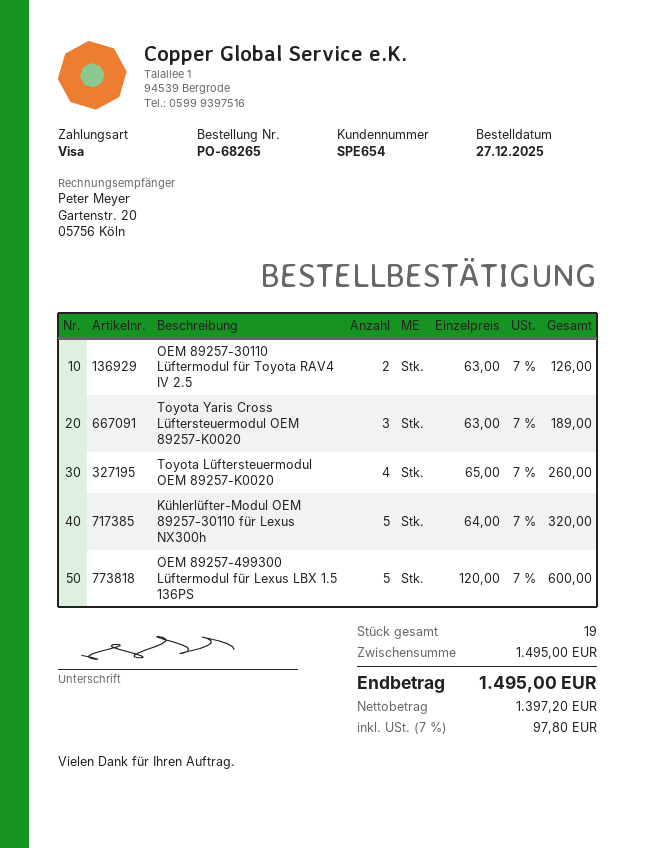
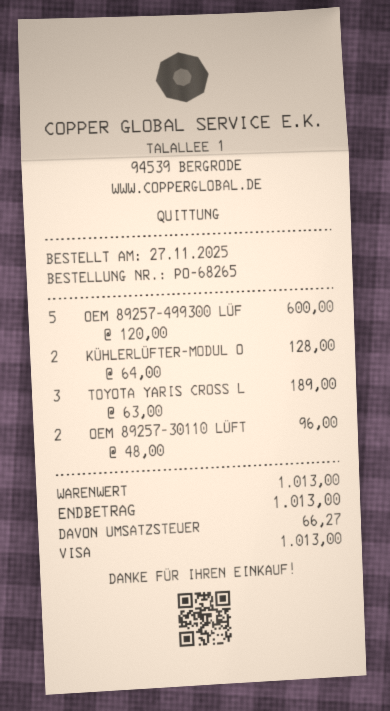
order date: 2025-12-27 -> 2025-11-27
OEM 89257-30110 Lüftermodul für Toyota RAV4 IV 2.5: 2 x 63.00 = 126.00 -> 2 x 48.00 = 96.00
Toyota Lüftersteuermodul OEM 89257-K0020: 4 x 65.00 = 260.00 -> none
Kühlerlüfter-Modul OEM 89257-30110 für Lexus NX300h: 5 x 64.00 = 320.00 -> 2 x 64.00 = 128.00
subtotal: 1495.00 -> 1013.00
tax: 97.80 -> 66.27
total: 1495.00 -> 1013.00

